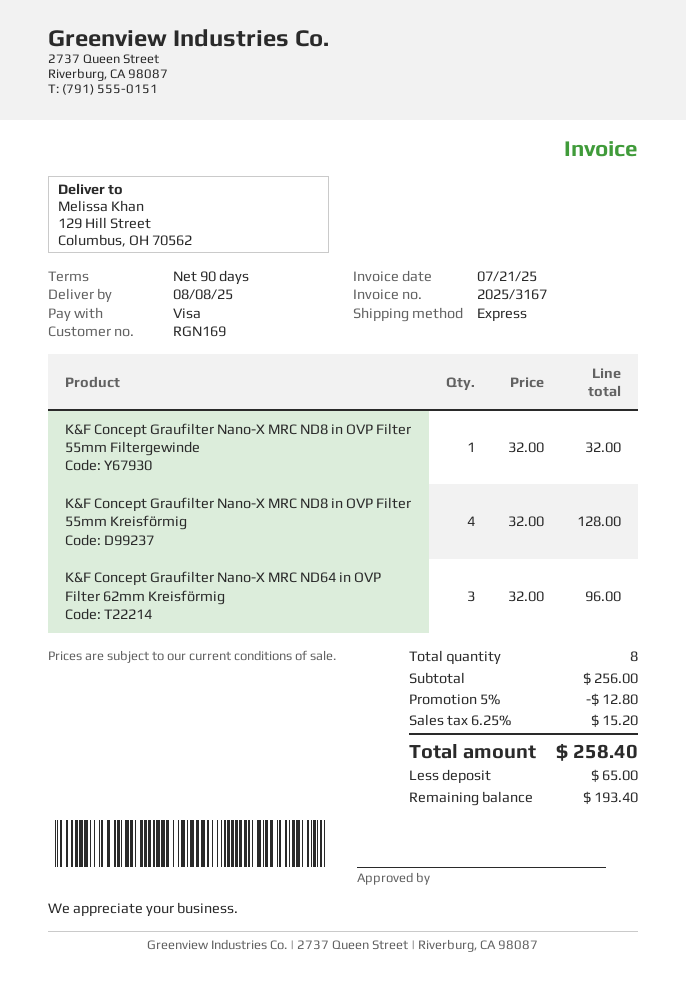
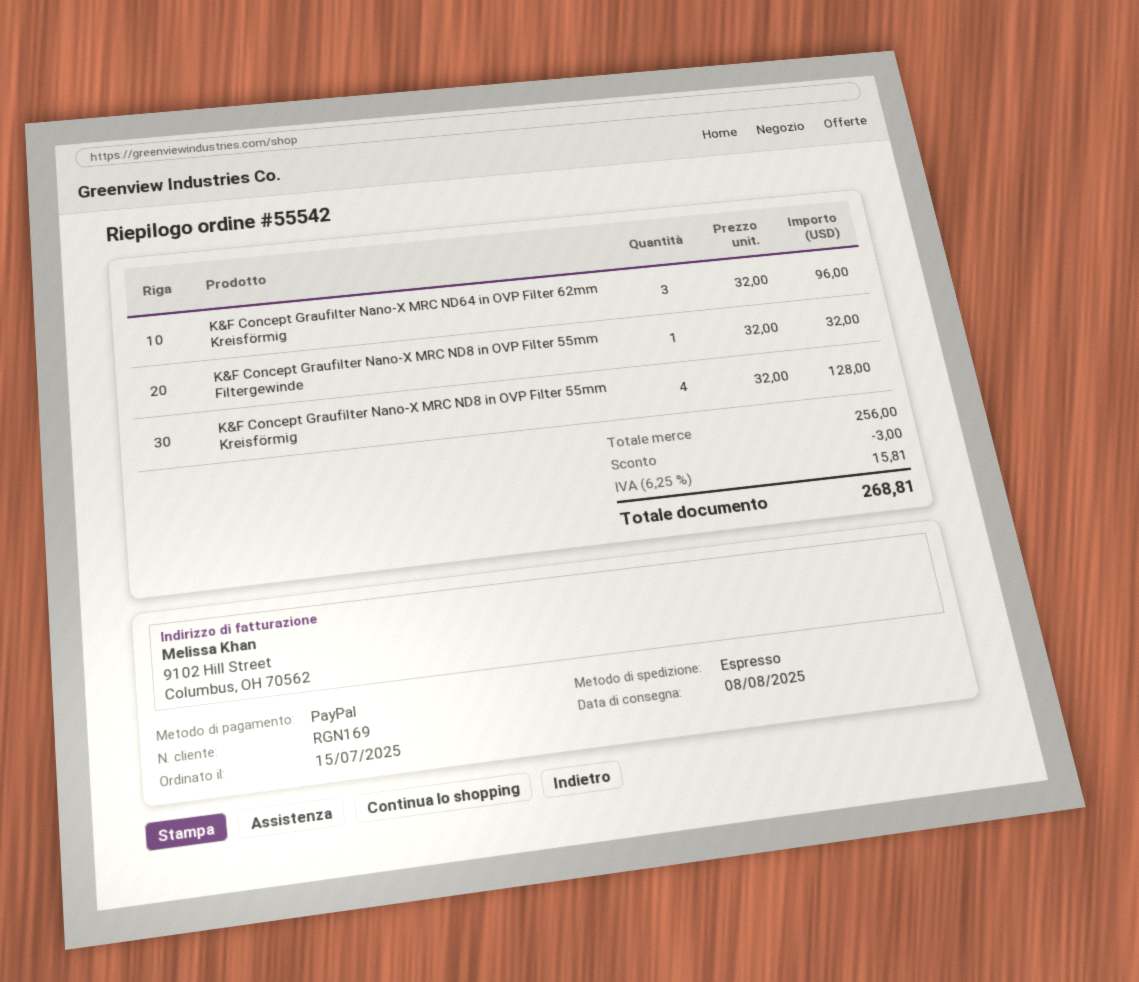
payment method: Visa -> PayPal
discount: 12.80 -> 3.00
tax: 6.25% = 15.20 -> 6.25% = 15.81
total: 258.40 -> 268.81

